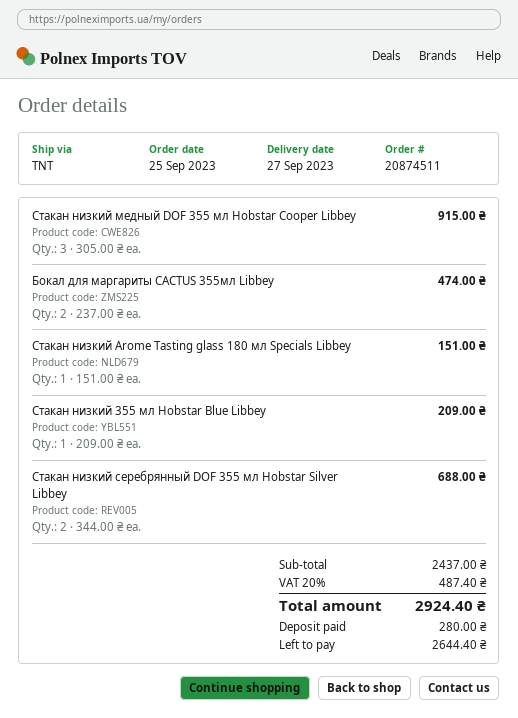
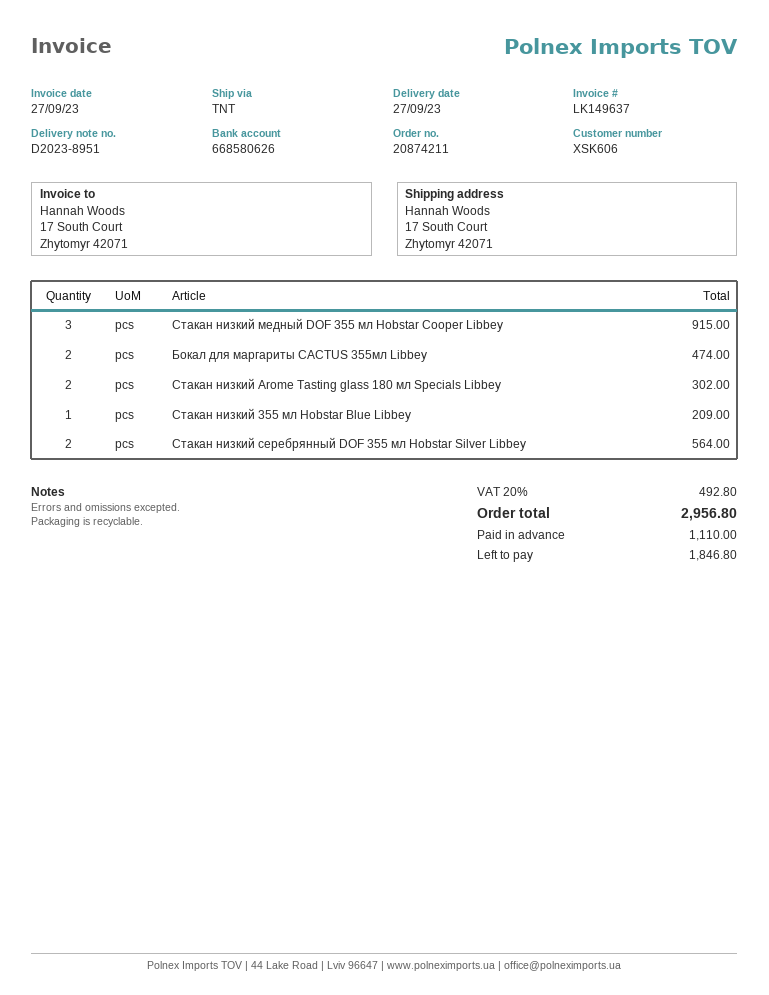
order number: 20874511 -> 20874211
Стакан низкий Arome Tasting glass 180 мл Specials Libbey: 1 for 151.00 -> 2 for 302.00
Стакан низкий серебрянный DOF 355 мл Hobstar Silver Libbey: 2 for 688.00 -> 2 for 564.00
tax: 20% = 487.40 -> 20% = 492.80
total: 2924.40 -> 2956.80
deposit: 280.00 -> 1110.00
balance: 2644.40 -> 1846.80

